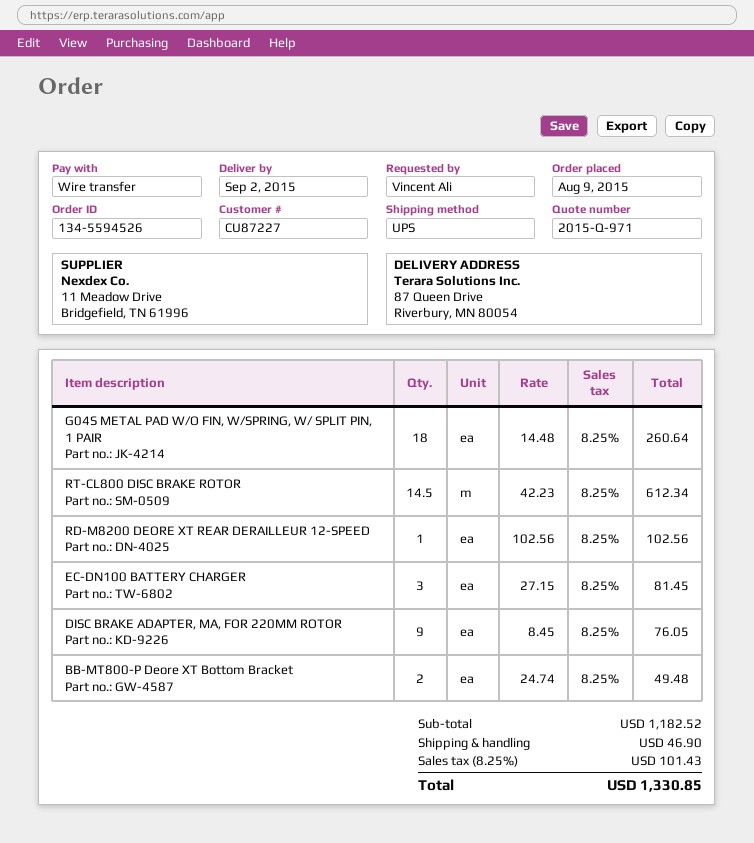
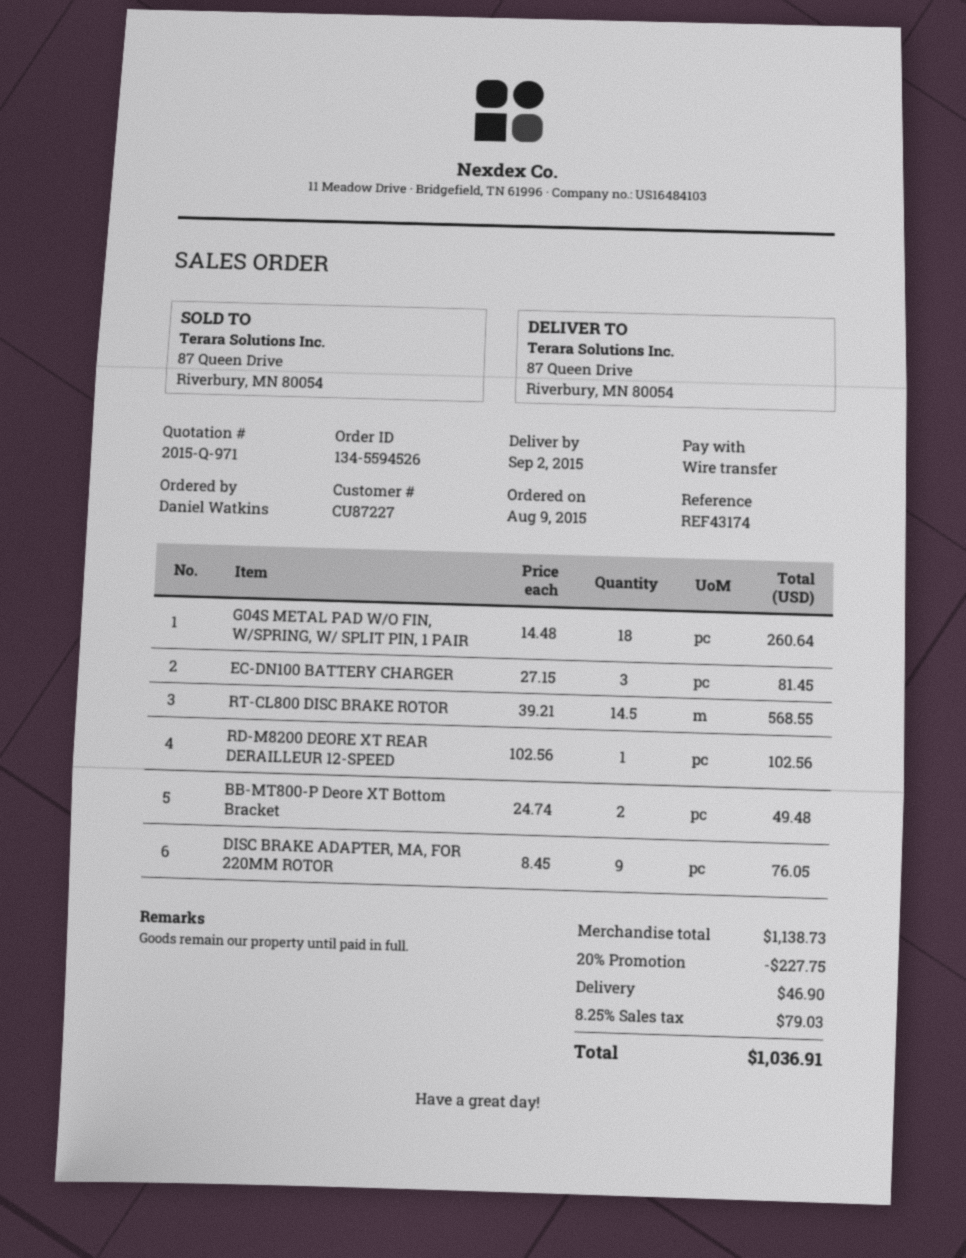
ordered by: Vincent Ali -> Daniel Watkins
RT-CL800 DISC BRAKE ROTOR: 14.5 x 42.23 = 612.34 -> 14.5 x 39.21 = 568.55
subtotal: 1182.52 -> 1138.73
discount: none -> 20% = 227.75
tax: 8.25% = 101.43 -> 8.25% = 79.03
total: 1330.85 -> 1036.91

